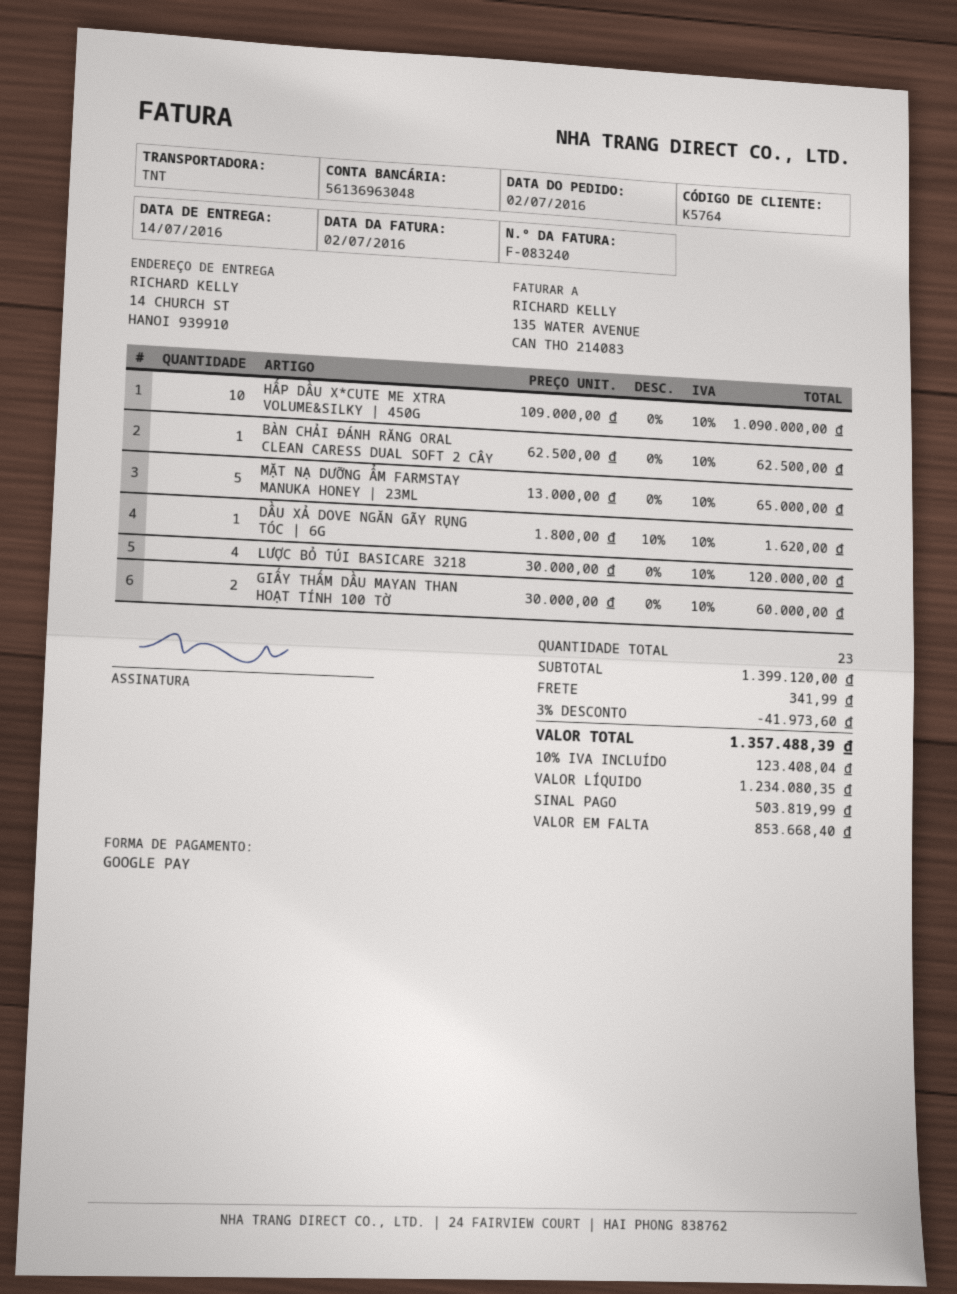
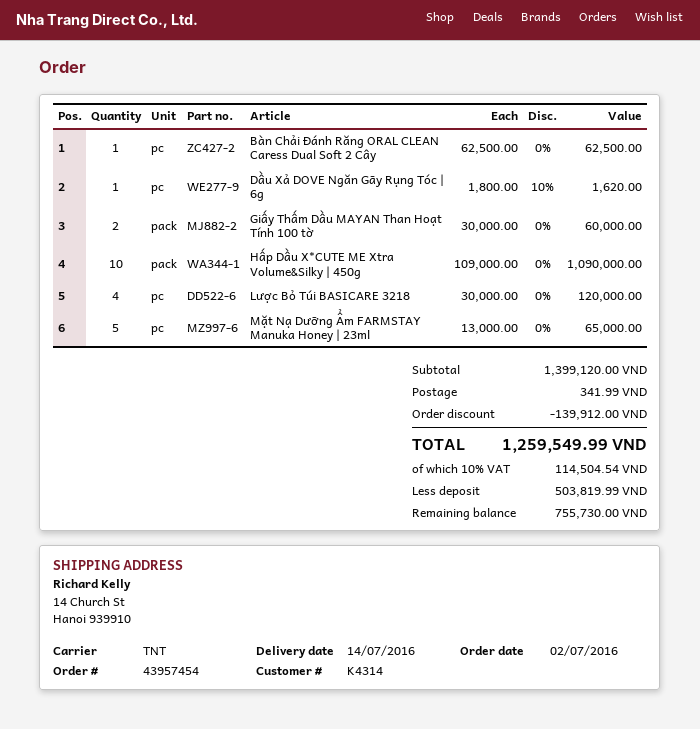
customer number: K5764 -> K4314
discount: 41973.60 -> 139912.00
tax: 10% = 123408.04 -> 10% = 114504.54
total: 1357488.39 -> 1259549.99
balance: 853668.40 -> 755730.00

